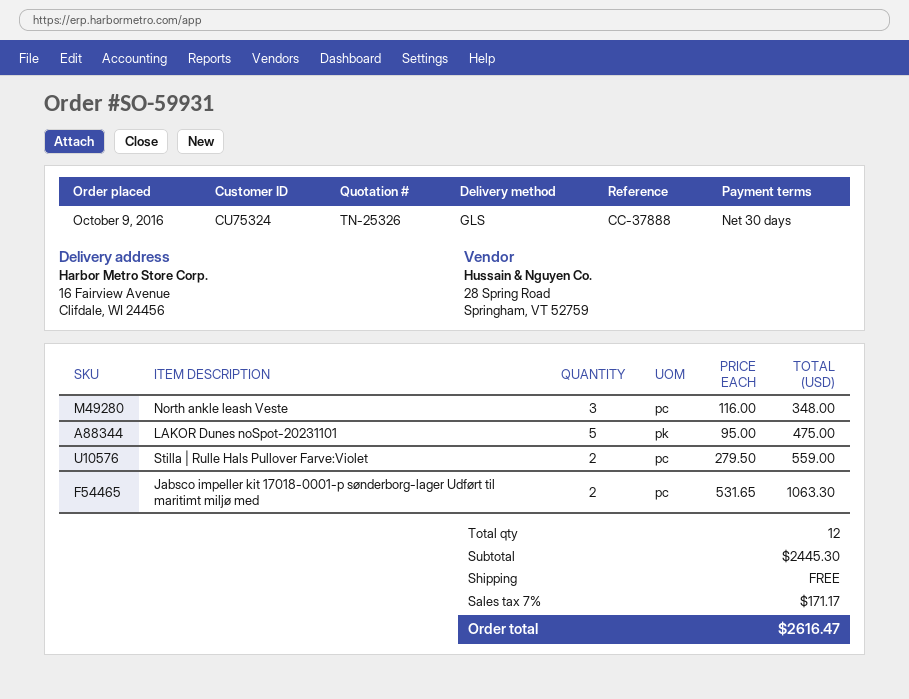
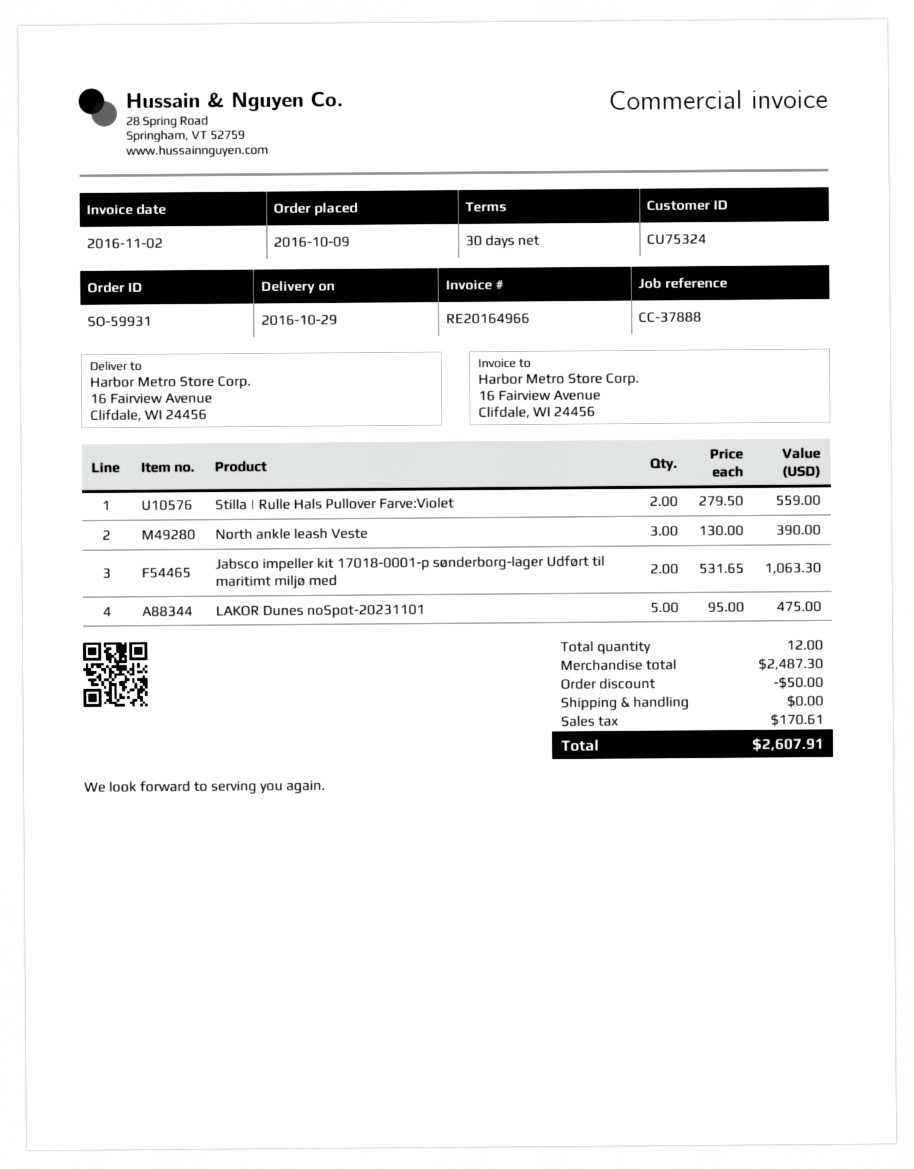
North ankle leash Veste: 3 x 116.00 = 348.00 -> 3 x 130.00 = 390.00
subtotal: 2445.30 -> 2487.30
discount: none -> 50.00
tax: 171.17 -> 170.61
total: 2616.47 -> 2607.91

